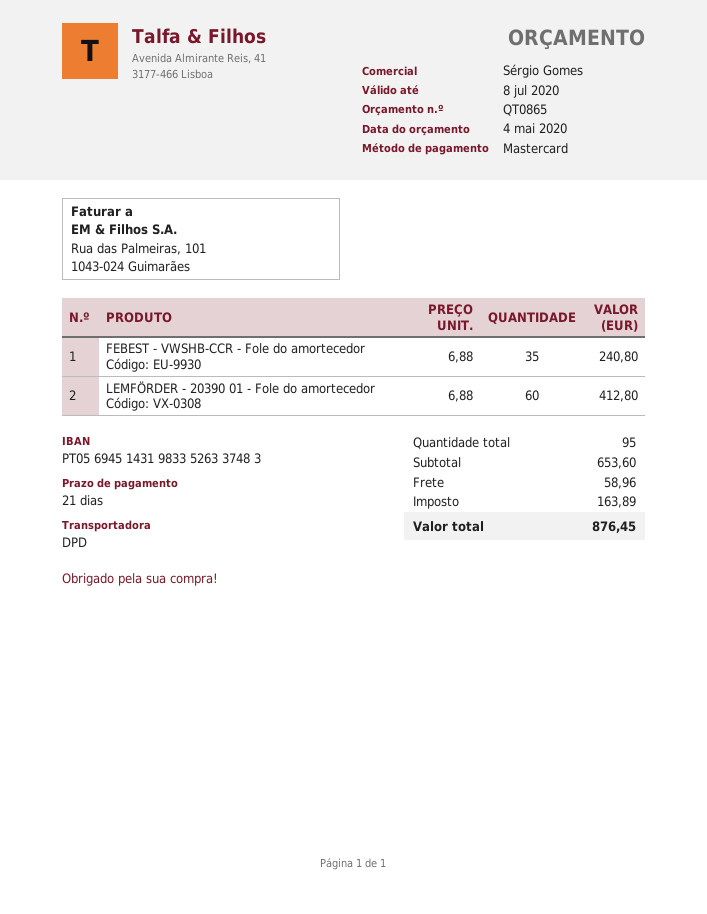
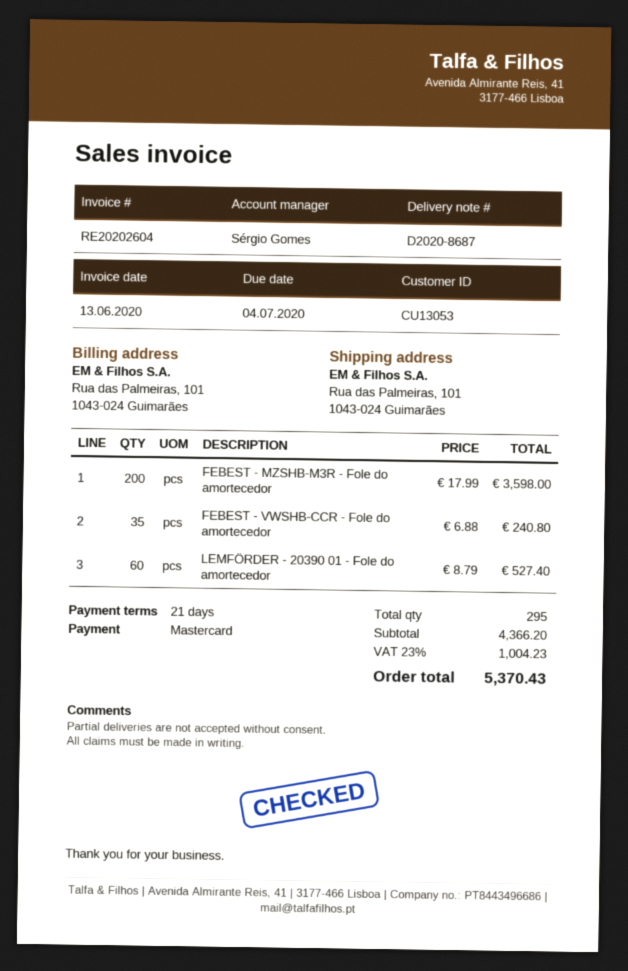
LEMFÖRDER - 20390 01 - Fole do amortecedor: 60 x 6.88 = 412.80 -> 60 x 8.79 = 527.40
FEBEST - MZSHB-M3R - Fole do amortecedor: none -> 200 x 17.99 = 3598.00
total quantity: 95 -> 295
subtotal: 653.60 -> 4366.20
shipping: 58.96 -> none
tax: 163.89 -> 1004.23
total: 876.45 -> 5370.43

